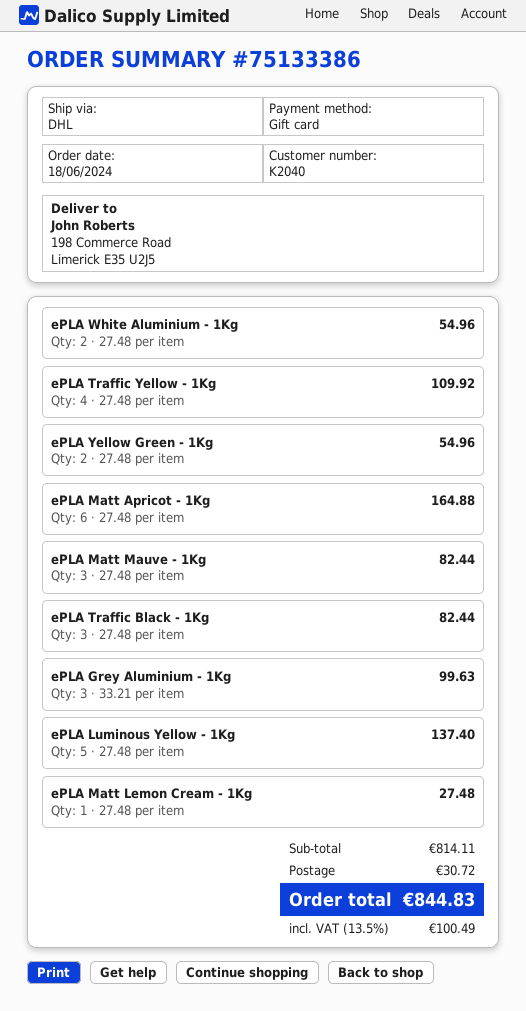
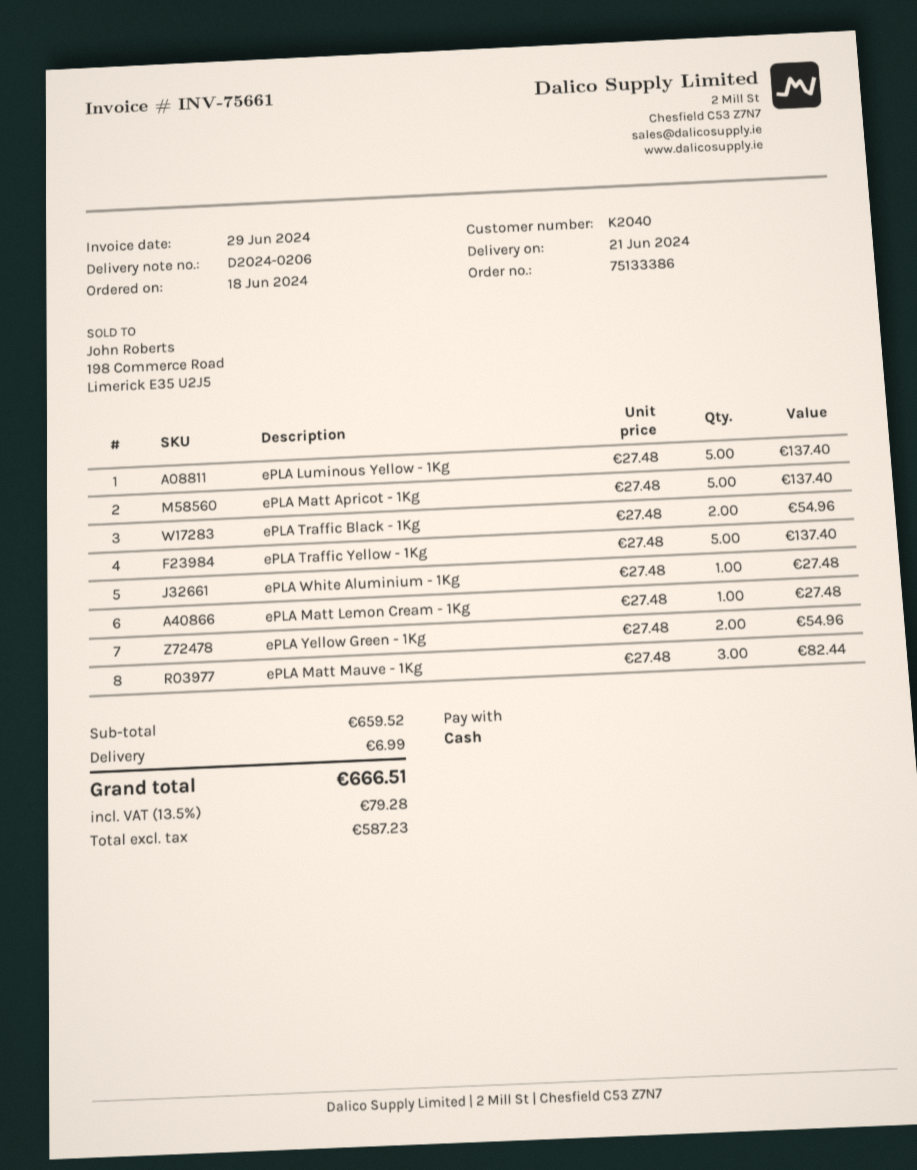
payment method: gift card -> cash
ePLA White Aluminium - 1Kg: 2 x 27.48 = 54.96 -> 1 x 27.48 = 27.48
ePLA Traffic Yellow - 1Kg: 4 x 27.48 = 109.92 -> 5 x 27.48 = 137.40
ePLA Matt Apricot - 1Kg: 6 x 27.48 = 164.88 -> 5 x 27.48 = 137.40
ePLA Traffic Black - 1Kg: 3 x 27.48 = 82.44 -> 2 x 27.48 = 54.96
ePLA Grey Aluminium - 1Kg: 3 x 33.21 = 99.63 -> none
subtotal: 814.11 -> 659.52
shipping: 30.72 -> 6.99
tax: 13.5% = 100.49 -> 13.5% = 79.28
total: 844.83 -> 666.51

